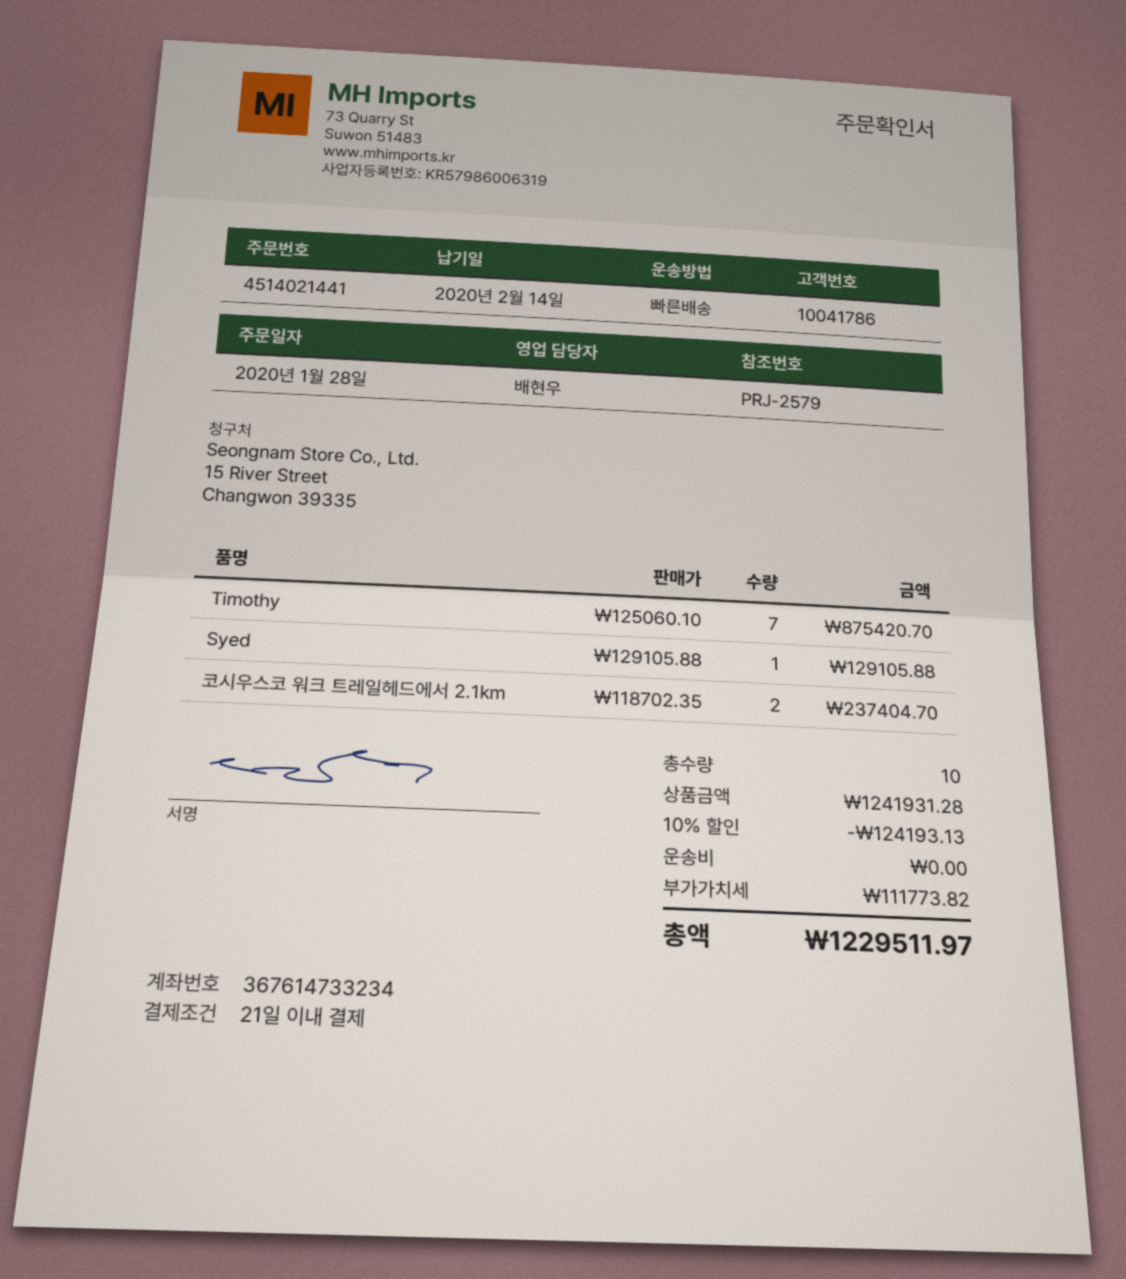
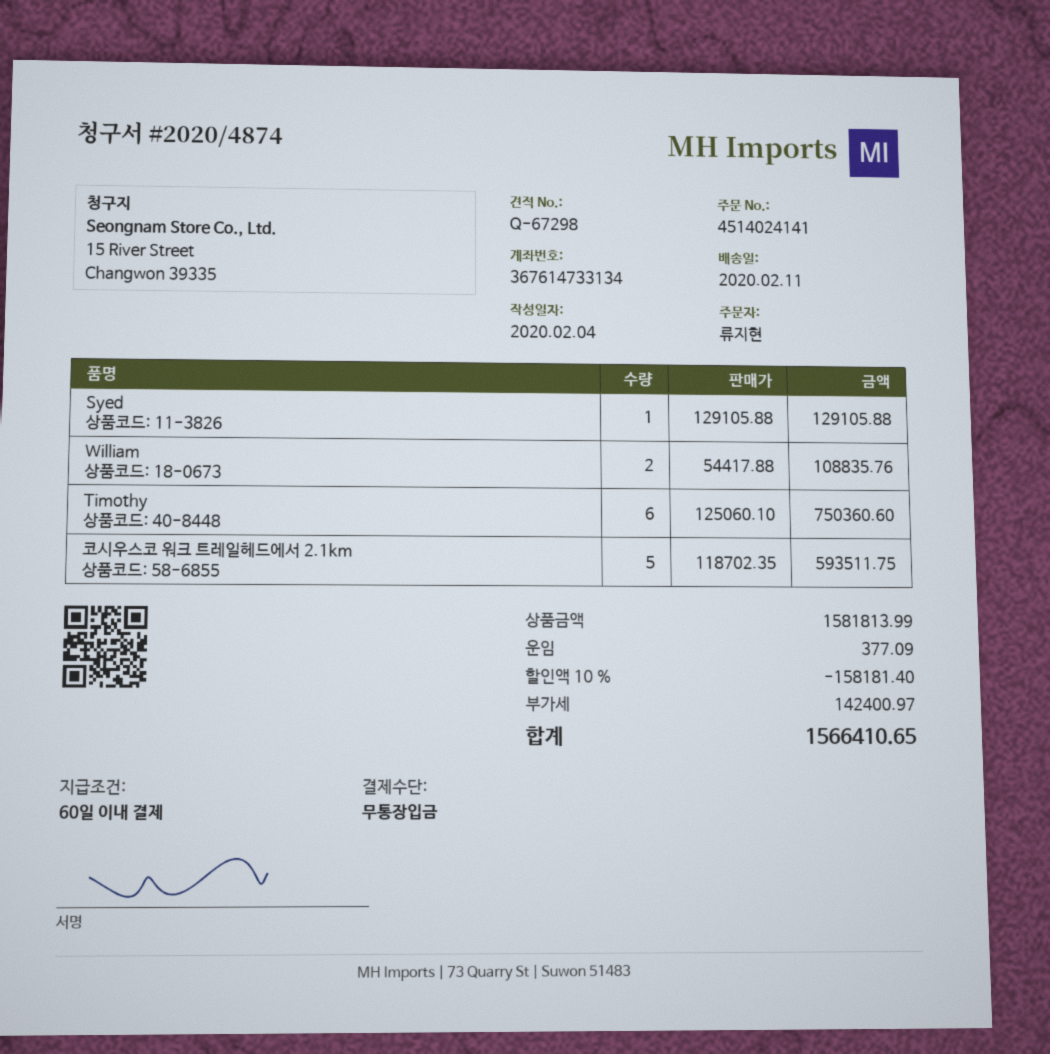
order number: 4514021441 -> 4514024141
delivery date: 2020-02-14 -> 2020-02-11
payment terms: 21 days -> 60 days
bank account: 367614733234 -> 367614733134
Timothy: 7 x 125060.10 = 875420.70 -> 6 x 125060.10 = 750360.60
코시우스코 워크 트레일헤드에서 2.1km: 2 x 118702.35 = 237404.70 -> 5 x 118702.35 = 593511.75
William: none -> 2 x 54417.88 = 108835.76
subtotal: 1241931.28 -> 1581813.99
discount: 10% = 124193.13 -> 10% = 158181.40
shipping: 0.00 -> 377.09
tax: 111773.82 -> 142400.97
total: 1229511.97 -> 1566410.65

